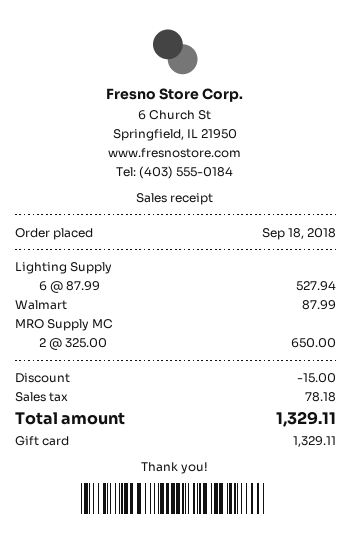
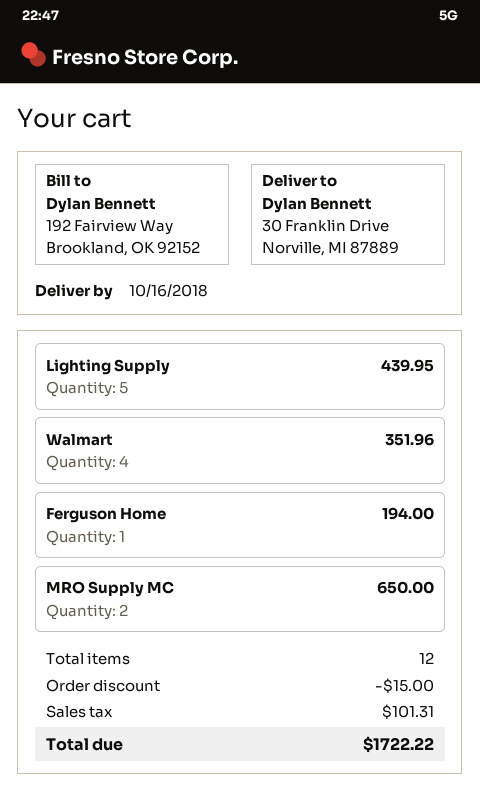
Lighting Supply: 6 for 527.94 -> 5 for 439.95
Walmart: 1 for 87.99 -> 4 for 351.96
Ferguson Home: none -> 1 for 194.00
tax: 78.18 -> 101.31
total: 1329.11 -> 1722.22

